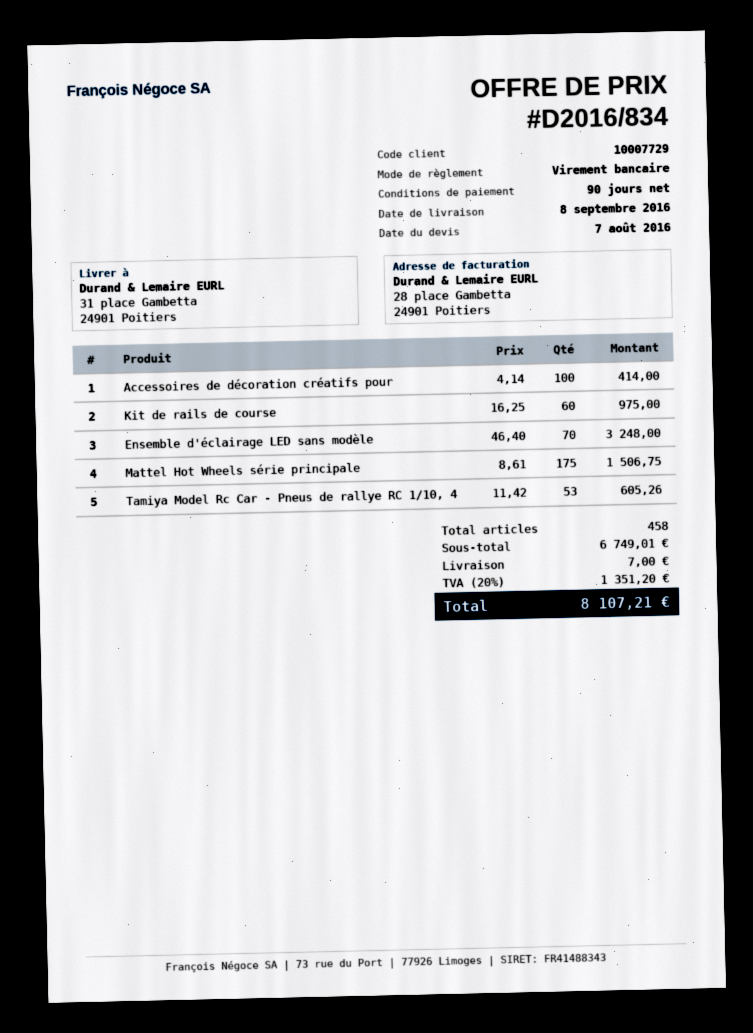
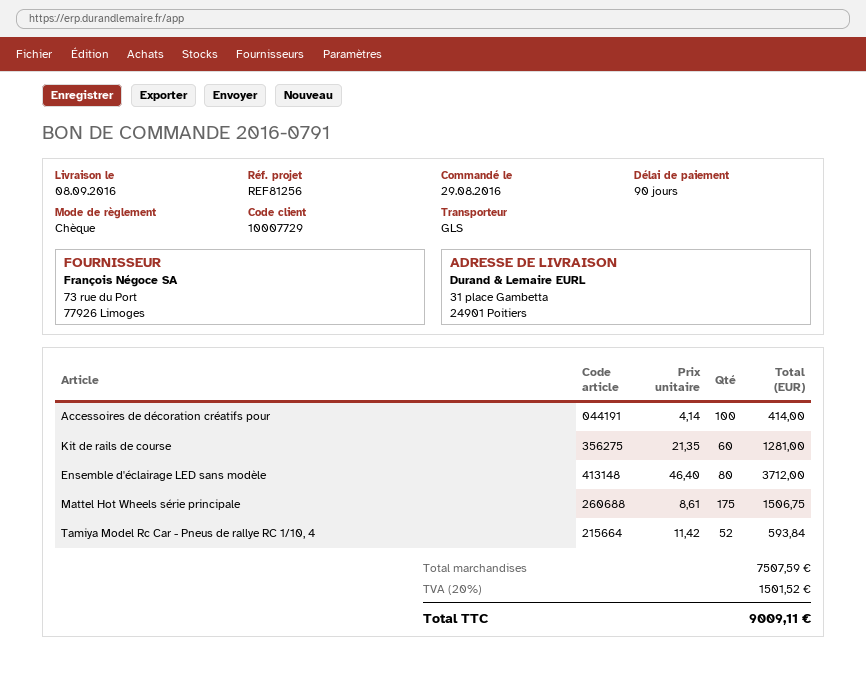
payment method: bank transfer -> cheque
Kit de rails de course: 60 x 16.25 = 975.00 -> 60 x 21.35 = 1281.00
Ensemble d'éclairage LED sans modèle: 70 x 46.40 = 3248.00 -> 80 x 46.40 = 3712.00
Tamiya Model Rc Car - Pneus de rallye RC 1/10, 4: 53 x 11.42 = 605.26 -> 52 x 11.42 = 593.84
subtotal: 6749.01 -> 7507.59
shipping: 7.00 -> none
tax: 20% = 1351.20 -> 20% = 1501.52
total: 8107.21 -> 9009.11

